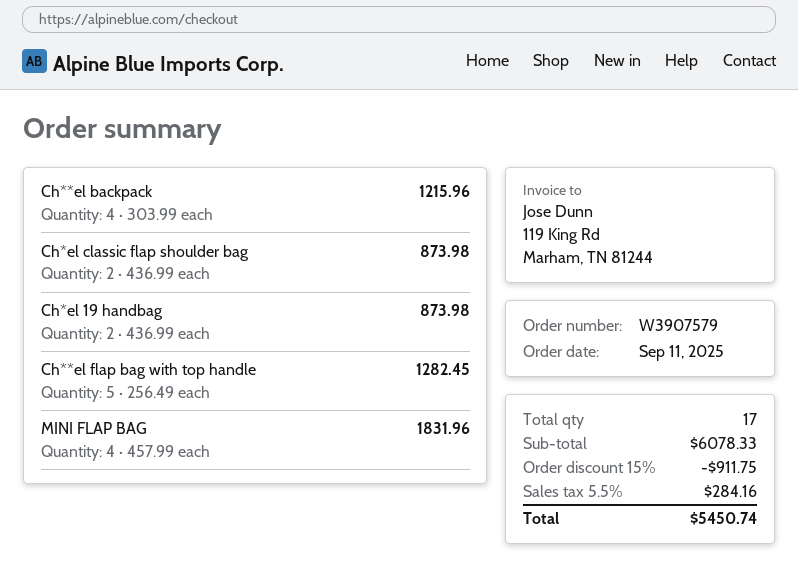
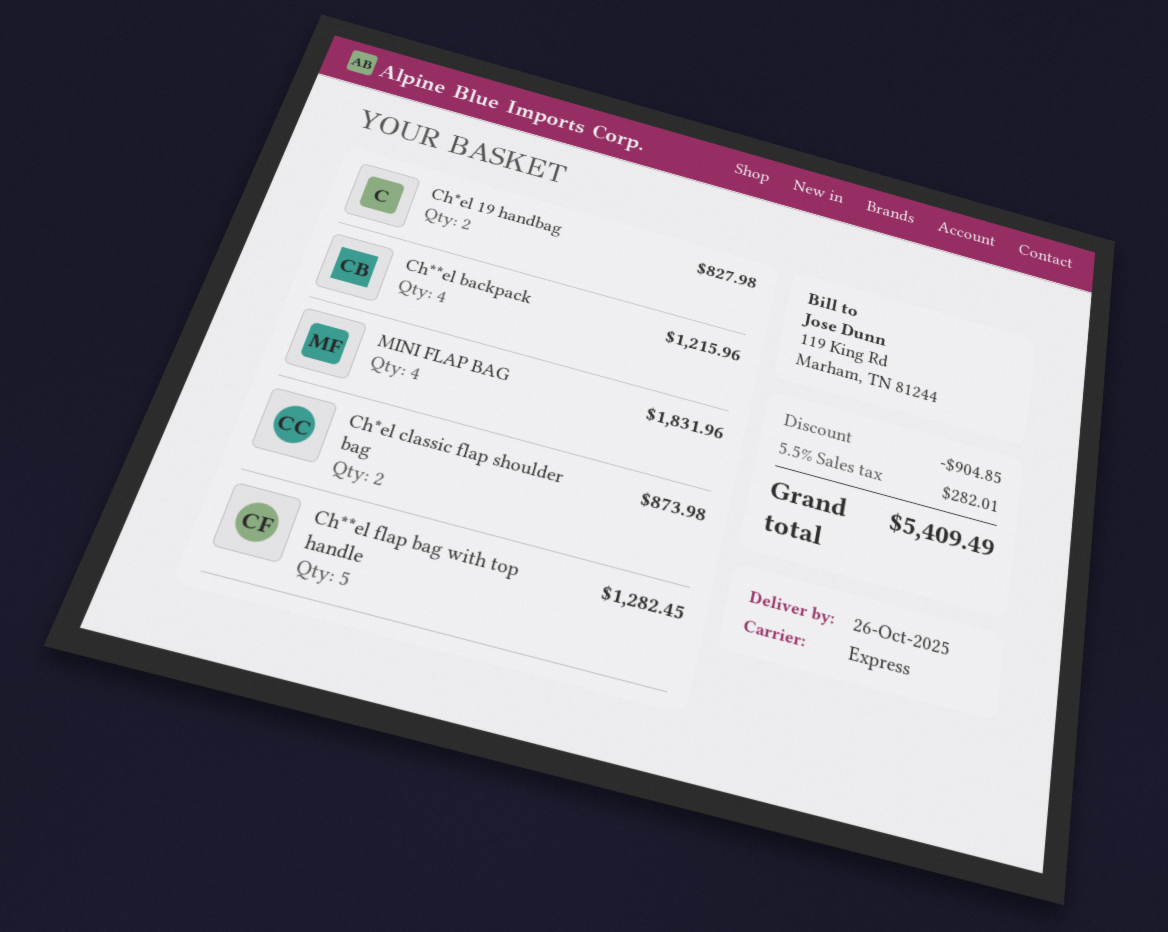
Ch*el 19 handbag: 2 for 873.98 -> 2 for 827.98
discount: 911.75 -> 904.85
tax: 5.5% = 284.16 -> 5.5% = 282.01
total: 5450.74 -> 5409.49

